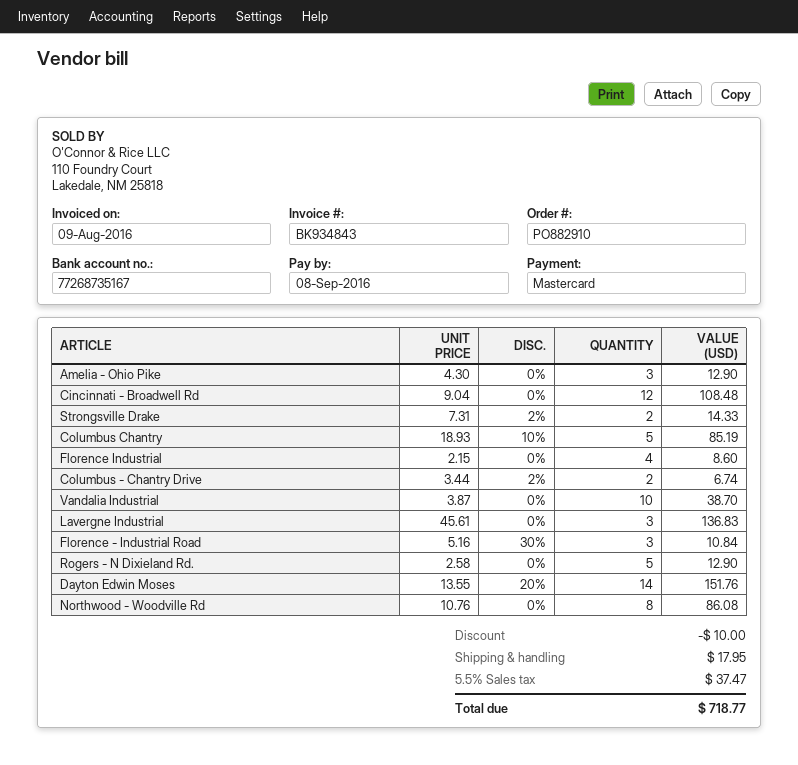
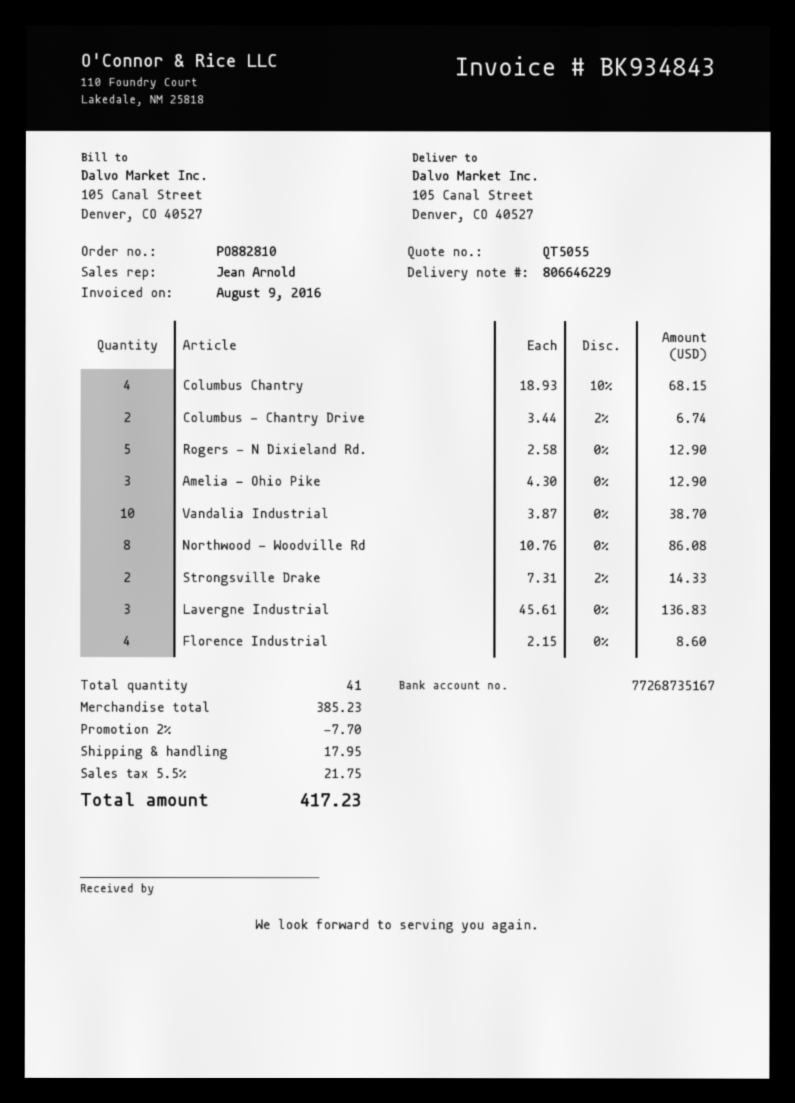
order number: PO882910 -> PO882810
Cincinnati - Broadwell Rd: 12 x 9.04 = 108.48 -> none
Columbus Chantry: 5 x 18.93 - 10% = 85.19 -> 4 x 18.93 - 10% = 68.15
Florence - Industrial Road: 3 x 5.16 - 30% = 10.84 -> none
Dayton Edwin Moses: 14 x 13.55 - 20% = 151.76 -> none
discount: 10.00 -> 7.70
tax: 5.5% = 37.47 -> 5.5% = 21.75
total: 718.77 -> 417.23

